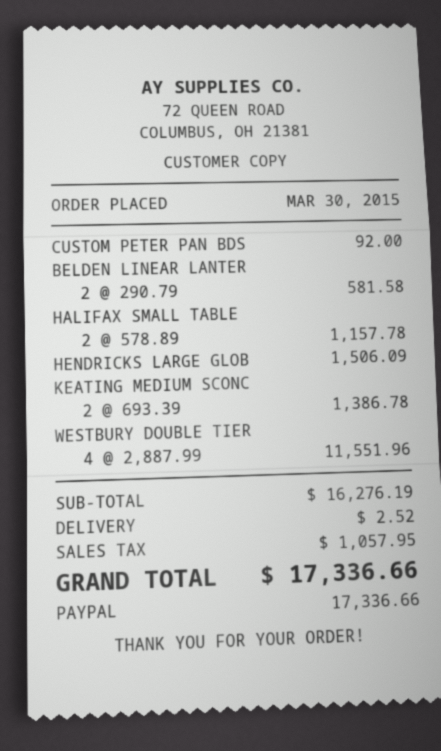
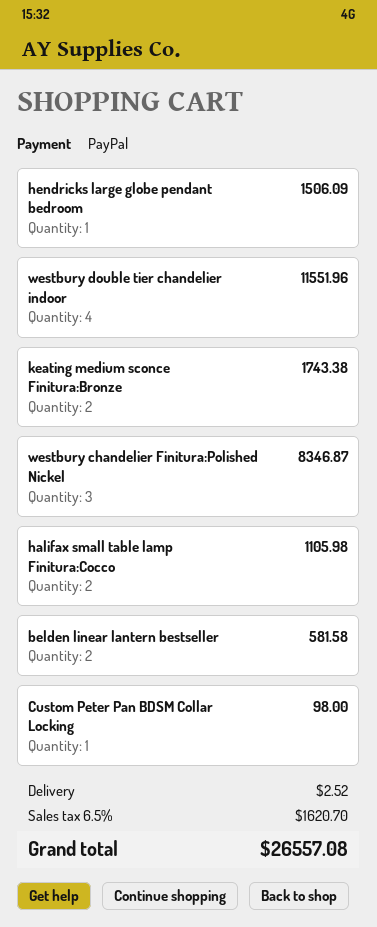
CUSTOM PETER PAN BDS: 1 for 92.00 -> 1 for 98.00
HALIFAX SMALL TABLE: 2 for 1157.78 -> 2 for 1105.98
KEATING MEDIUM SCONC: 2 for 1386.78 -> 2 for 1743.38
westbury chandelier Finitura:Polished Nickel: none -> 3 for 8346.87
tax: 1057.95 -> 1620.70
total: 17336.66 -> 26557.08

